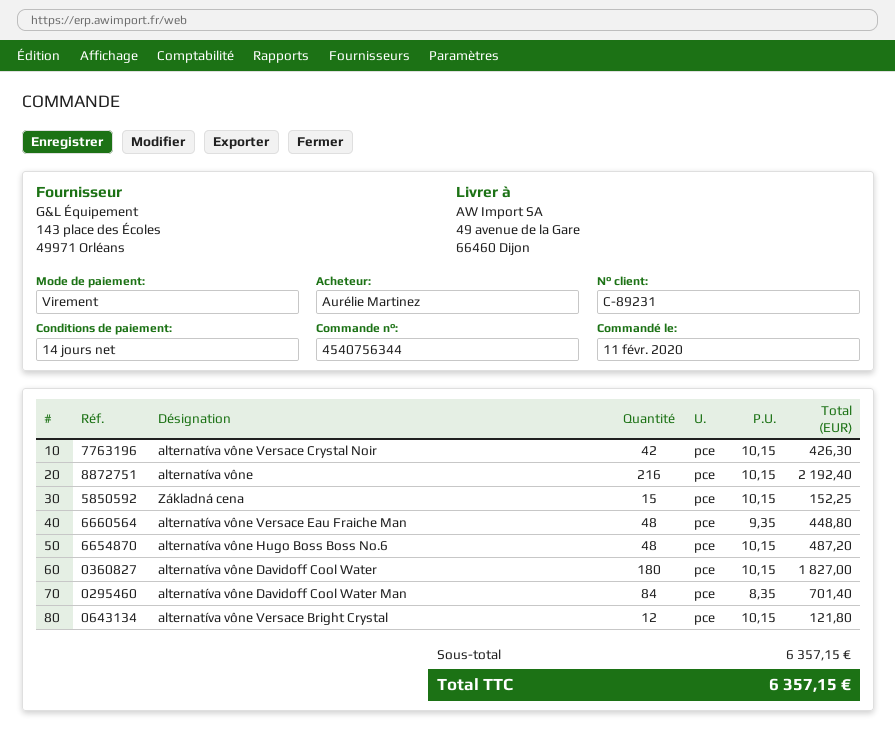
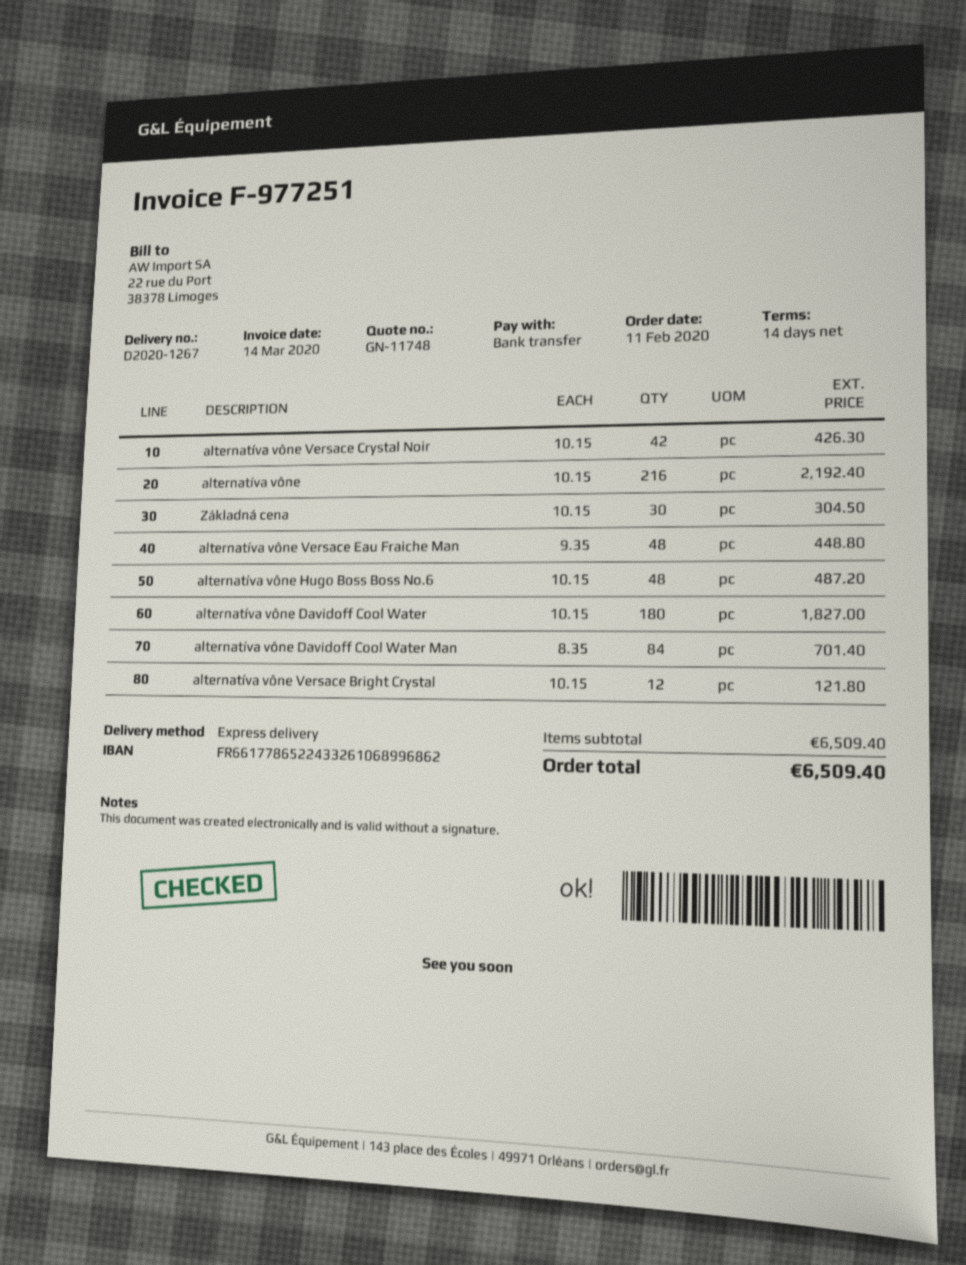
Základná cena: 15 x 10.15 = 152.25 -> 30 x 10.15 = 304.50
subtotal: 6357.15 -> 6509.40
total: 6357.15 -> 6509.40

